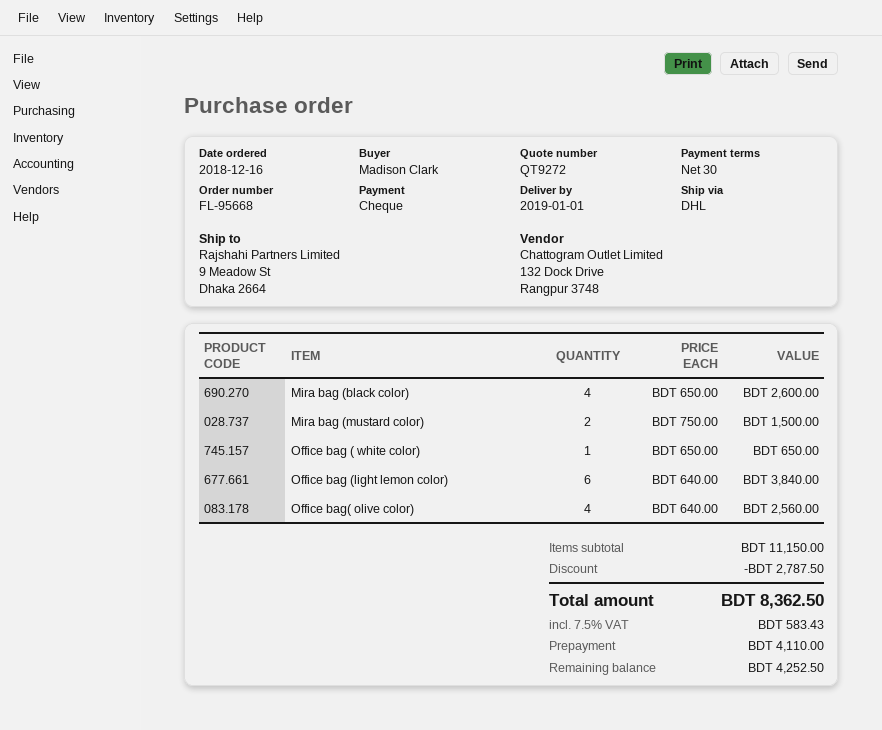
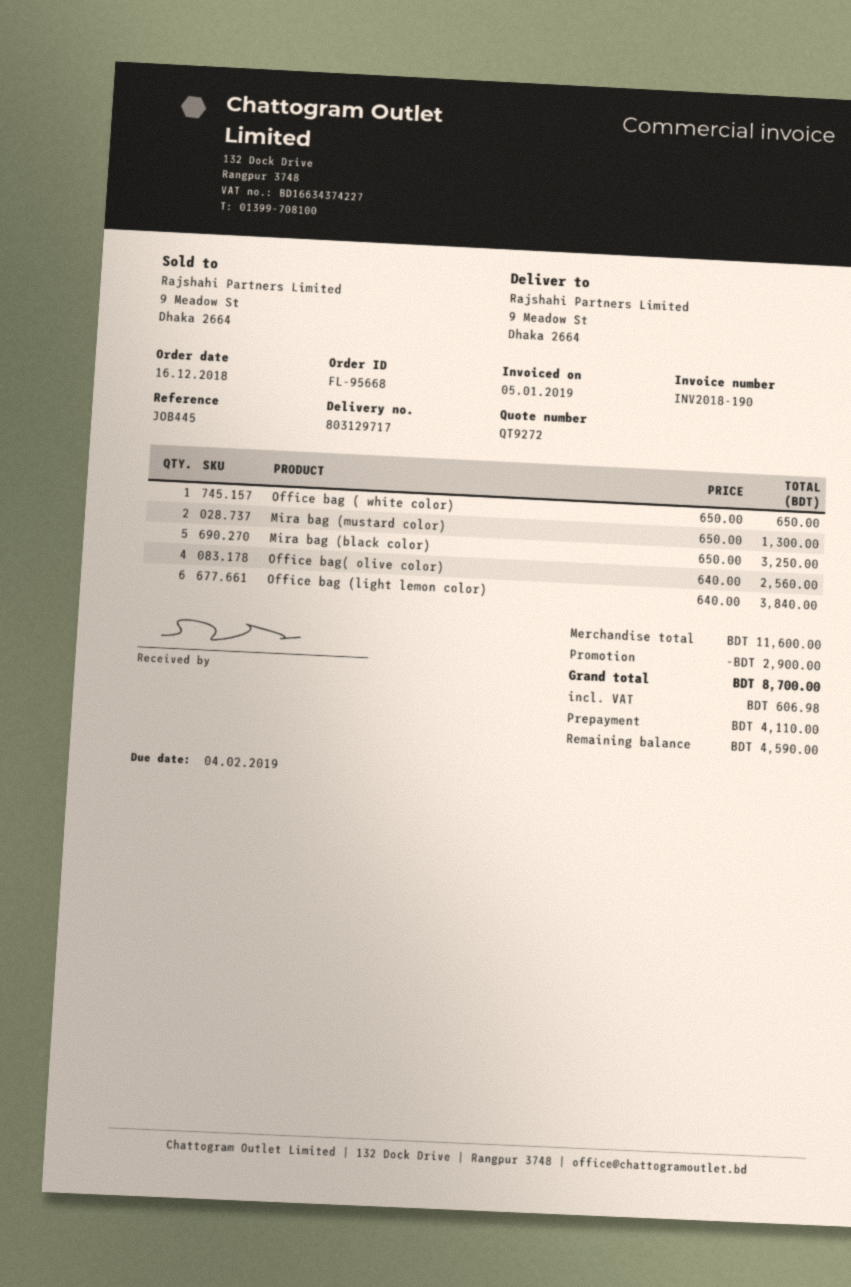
Mira bag (black color): 4 x 650.00 = 2600.00 -> 5 x 650.00 = 3250.00
Mira bag (mustard color): 2 x 750.00 = 1500.00 -> 2 x 650.00 = 1300.00
subtotal: 11150.00 -> 11600.00
discount: 2787.50 -> 2900.00
tax: 583.43 -> 606.98
total: 8362.50 -> 8700.00
balance: 4252.50 -> 4590.00

